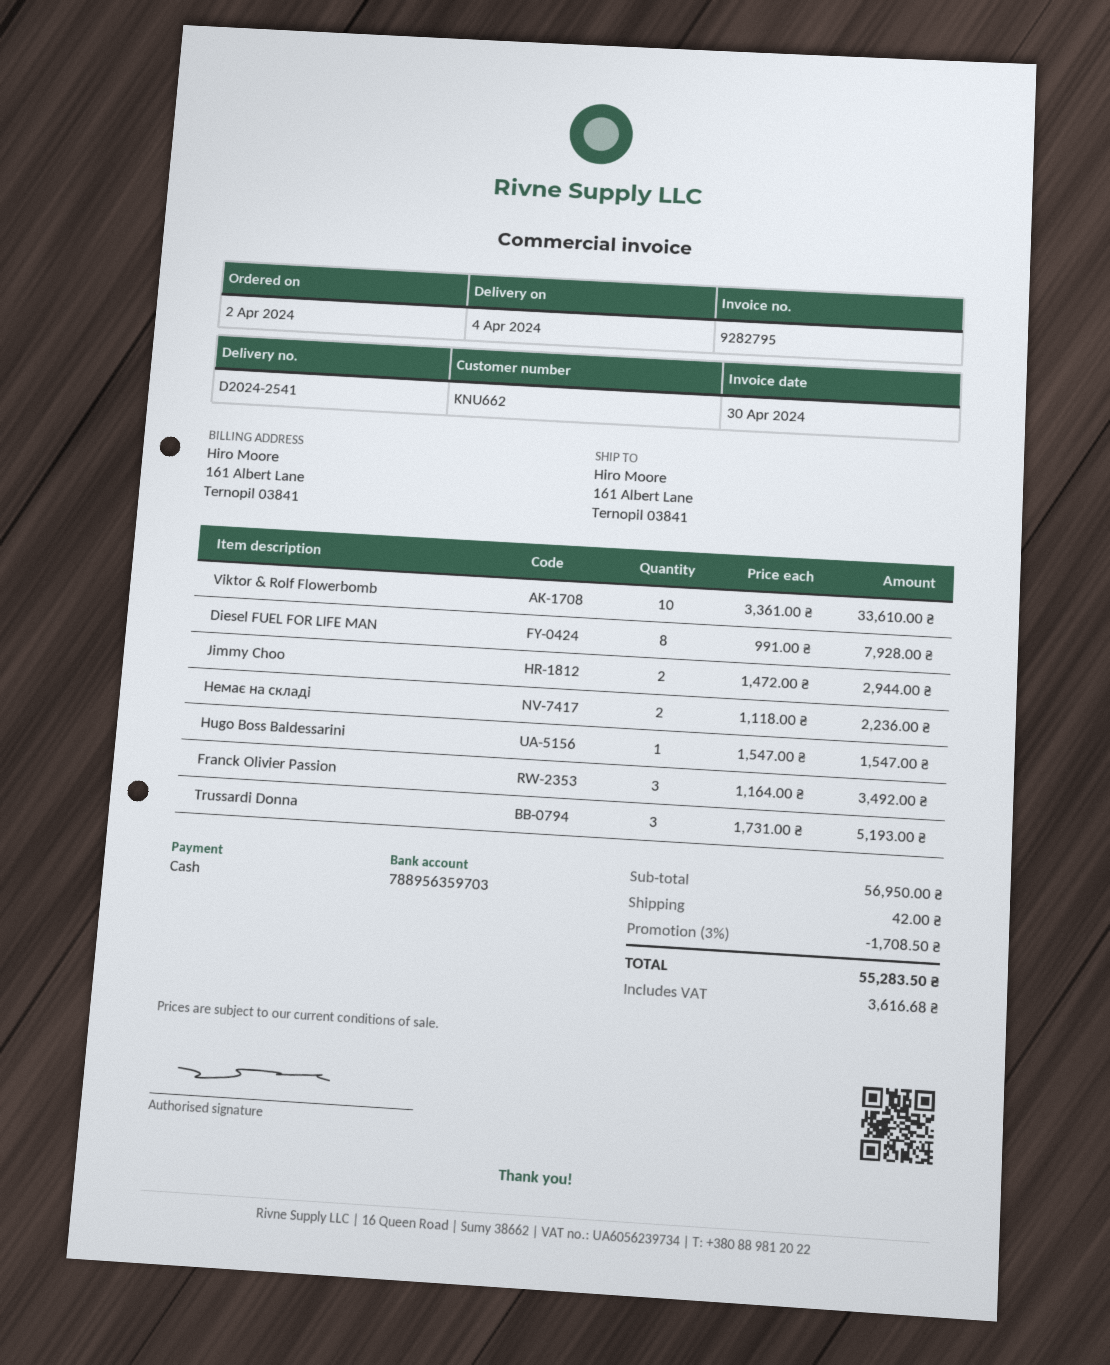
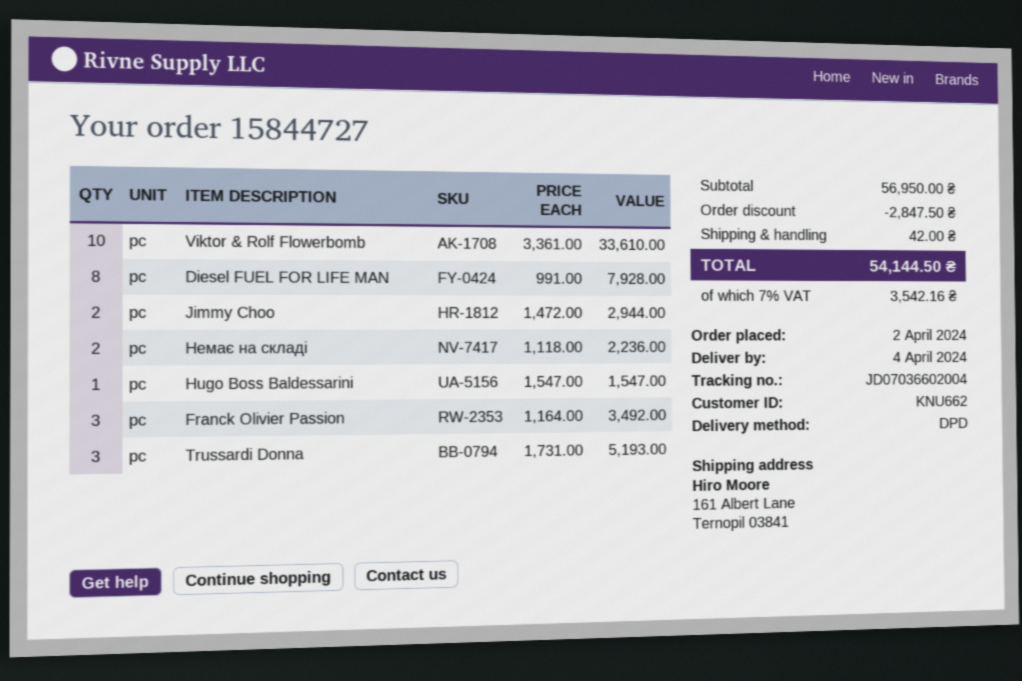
discount: 1708.50 -> 2847.50
tax: 3616.68 -> 3542.16
total: 55283.50 -> 54144.50

